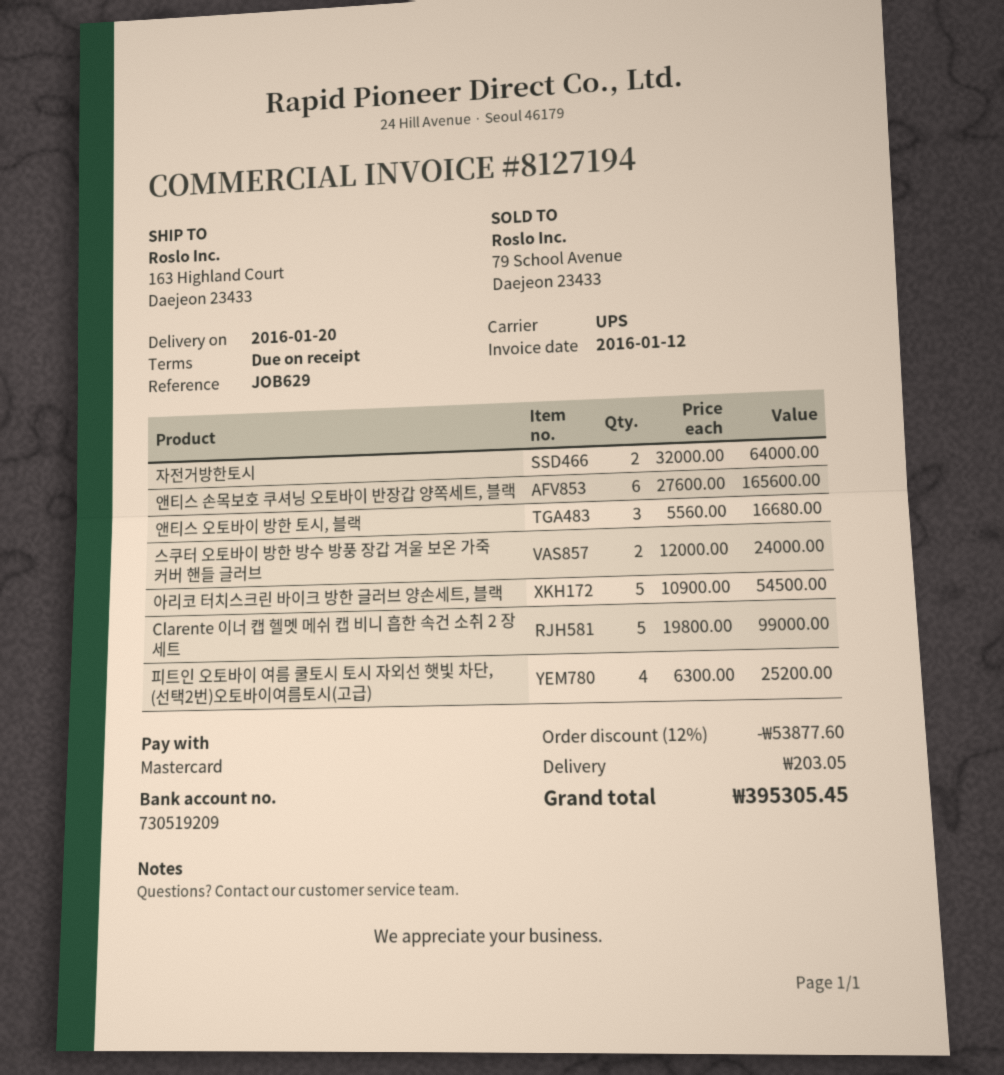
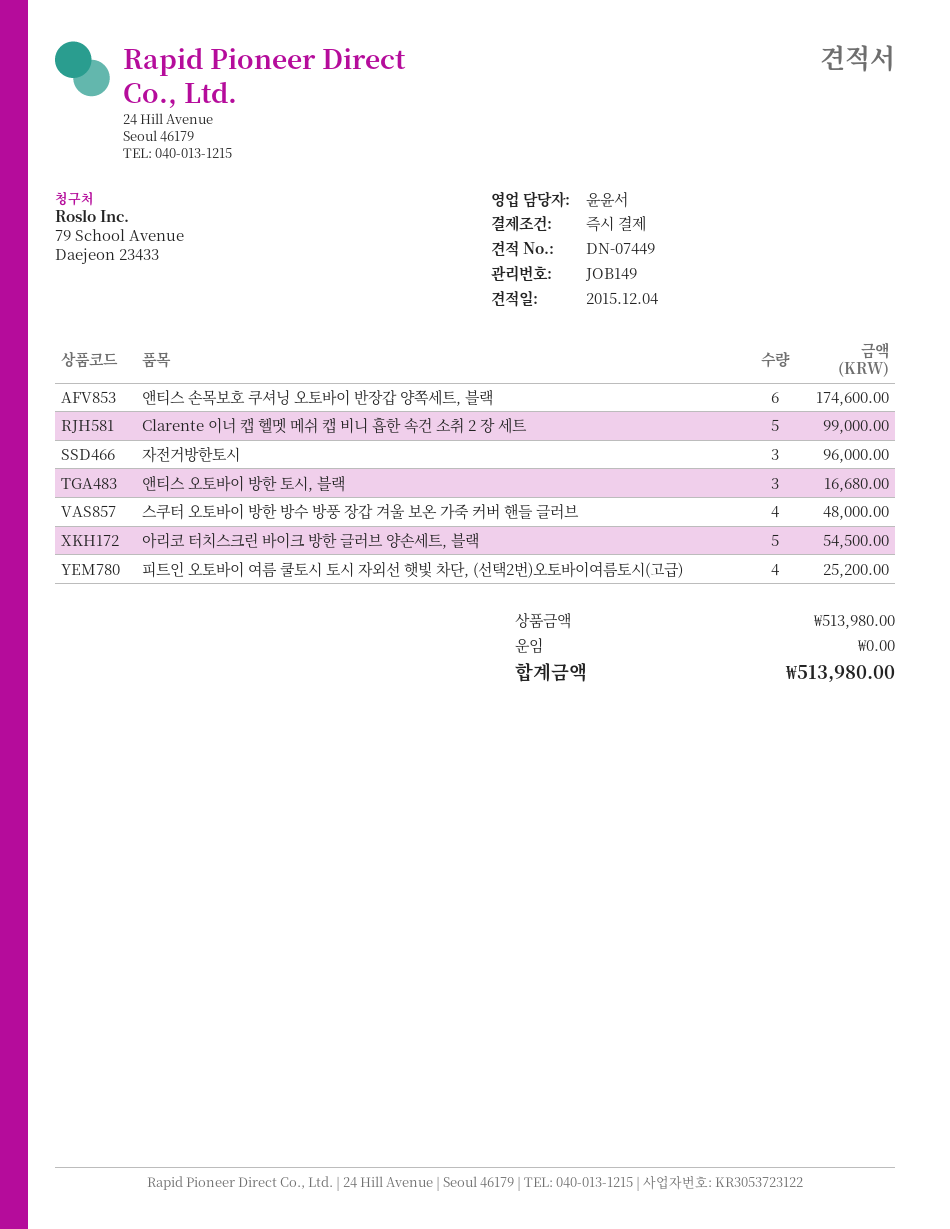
reference: JOB629 -> JOB149
자전거방한토시: 2 for 64000.00 -> 3 for 96000.00
앤티스 손목보호 쿠셔닝 오토바이 반장갑 양쪽세트, 블랙: 6 for 165600.00 -> 6 for 174600.00
스쿠터 오토바이 방한 방수 방풍 장갑 겨울 보온 가죽 커버 핸들 글러브: 2 for 24000.00 -> 4 for 48000.00
discount: 12% = 53877.60 -> none
shipping: 203.05 -> 0.00
total: 395305.45 -> 513980.00

